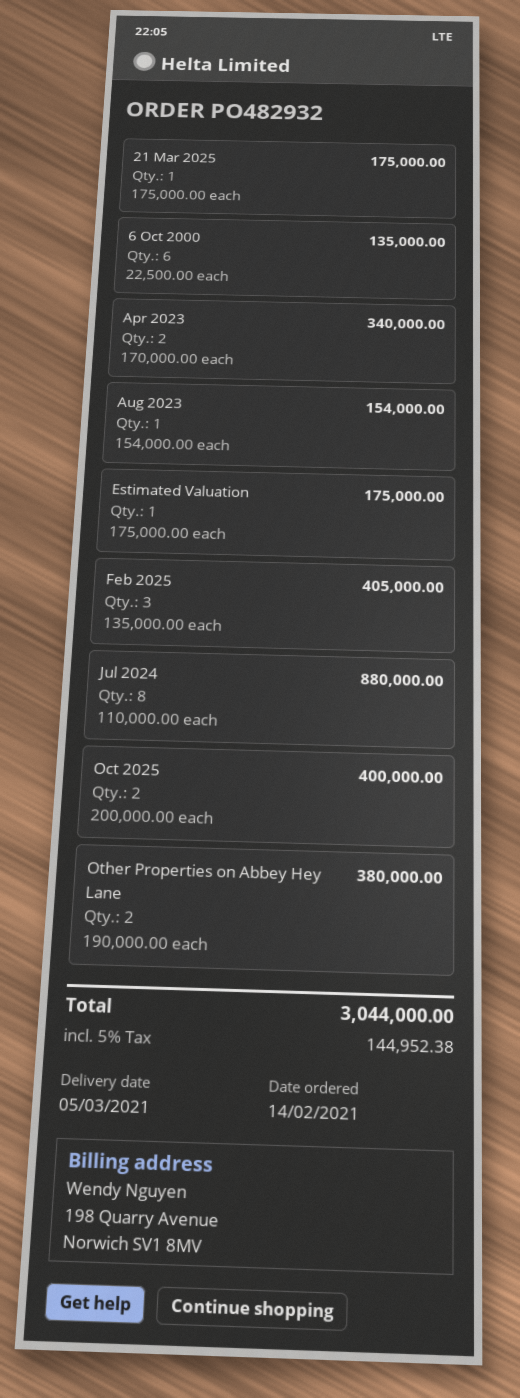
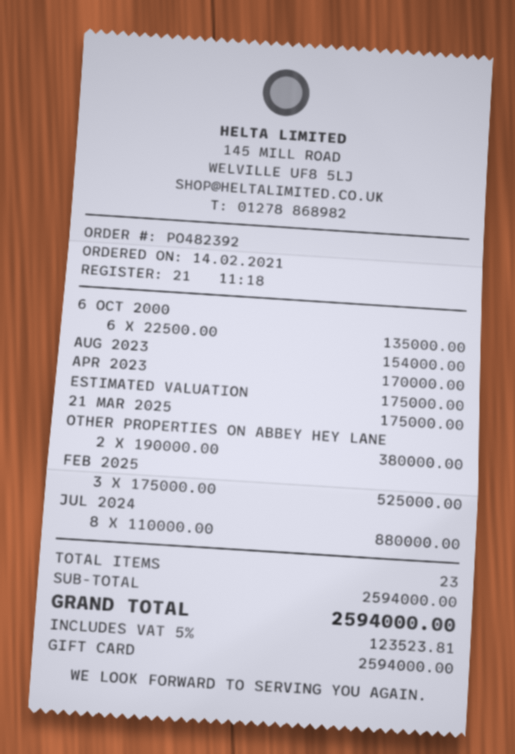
order number: PO482932 -> PO482392
Apr 2023: 2 x 170000.00 = 340000.00 -> 1 x 170000.00 = 170000.00
Feb 2025: 3 x 135000.00 = 405000.00 -> 3 x 175000.00 = 525000.00
Oct 2025: 2 x 200000.00 = 400000.00 -> none
tax: 5% = 144952.38 -> 5% = 123523.81
total: 3044000.00 -> 2594000.00

